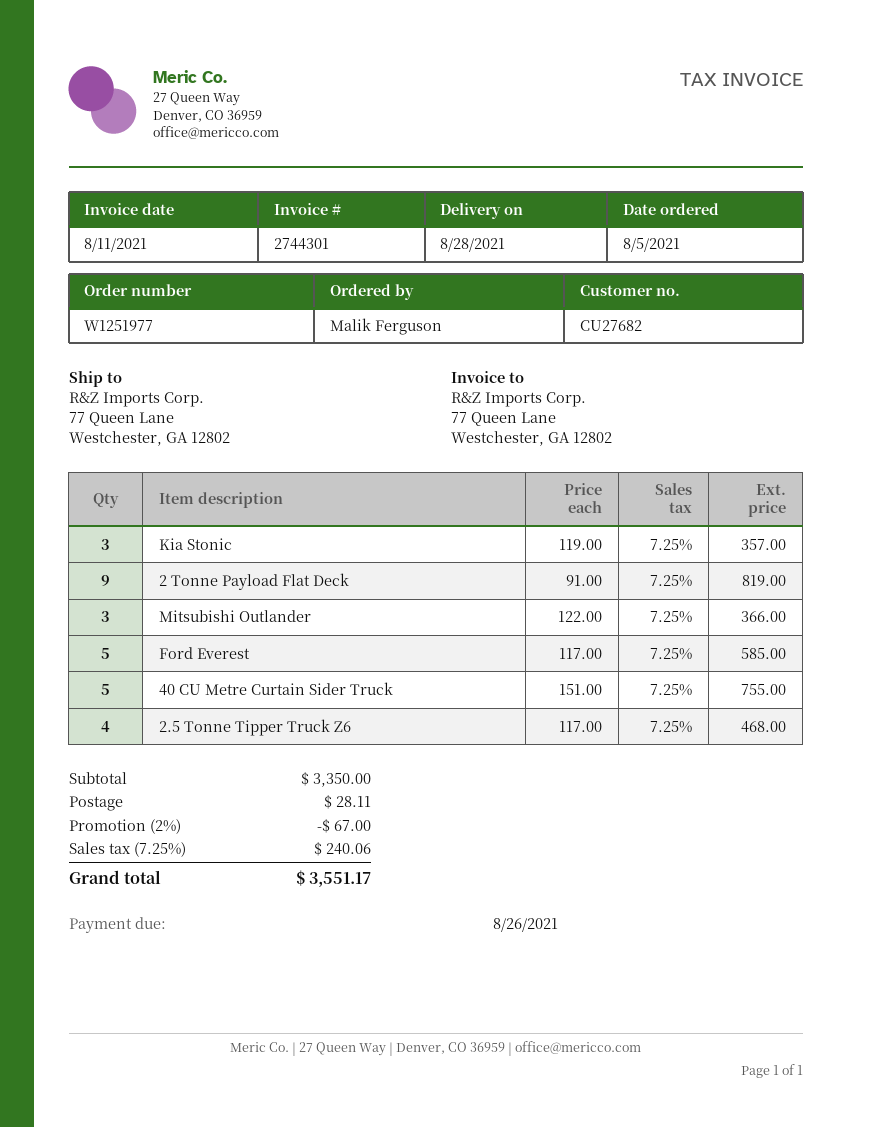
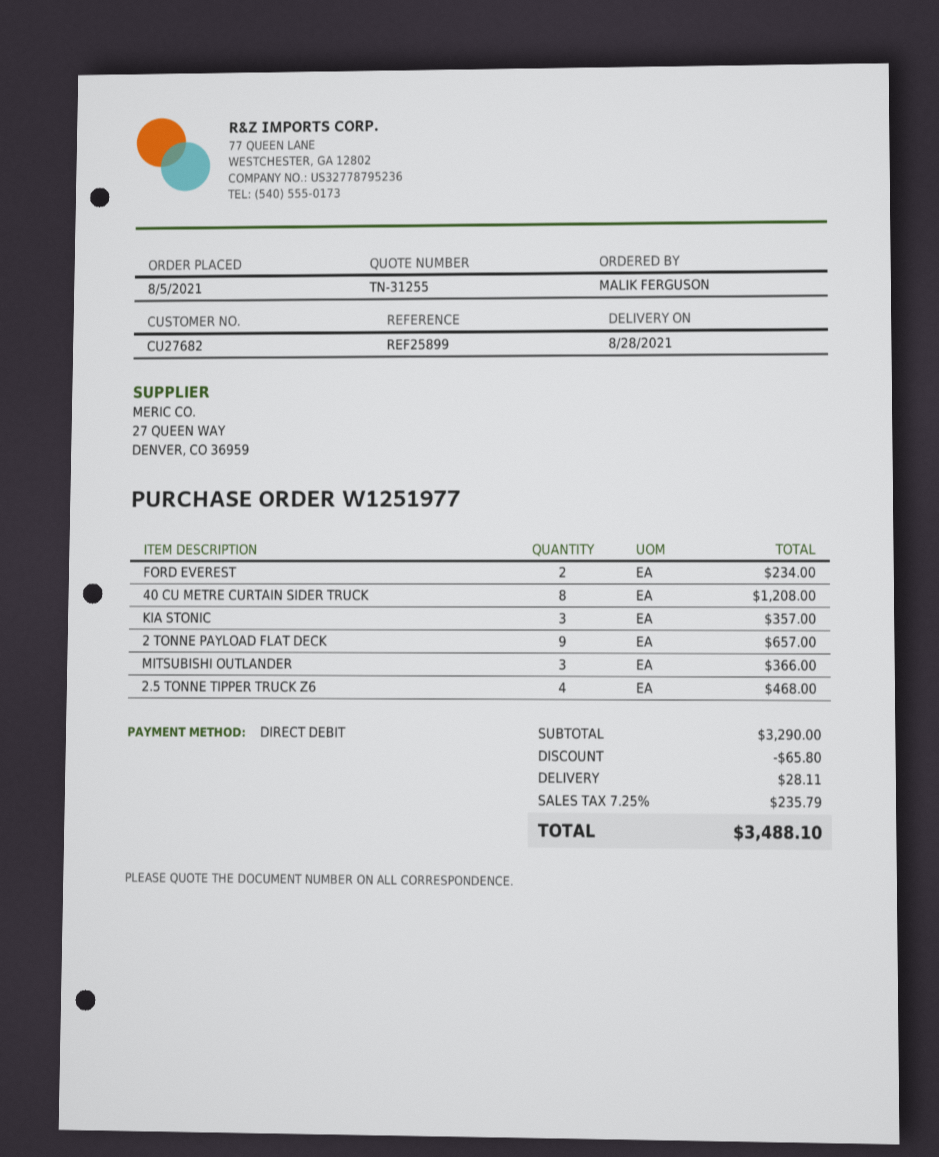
2 Tonne Payload Flat Deck: 9 for 819.00 -> 9 for 657.00
Ford Everest: 5 for 585.00 -> 2 for 234.00
40 CU Metre Curtain Sider Truck: 5 for 755.00 -> 8 for 1208.00
subtotal: 3350.00 -> 3290.00
discount: 67.00 -> 65.80
tax: 7.25% = 240.06 -> 7.25% = 235.79
total: 3551.17 -> 3488.10

